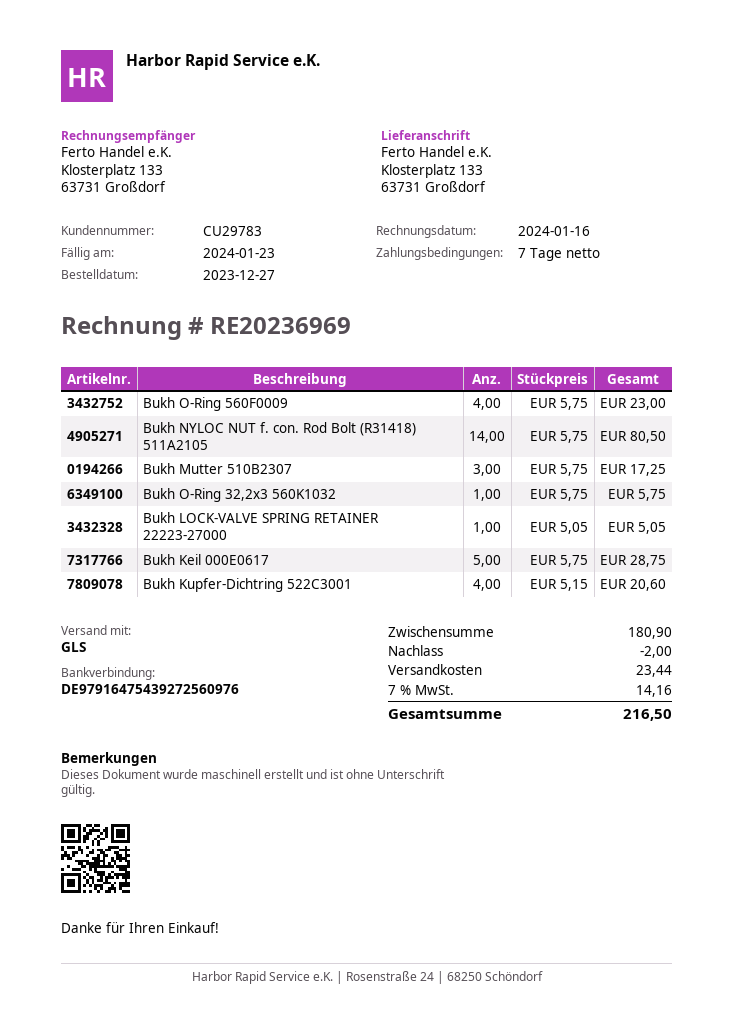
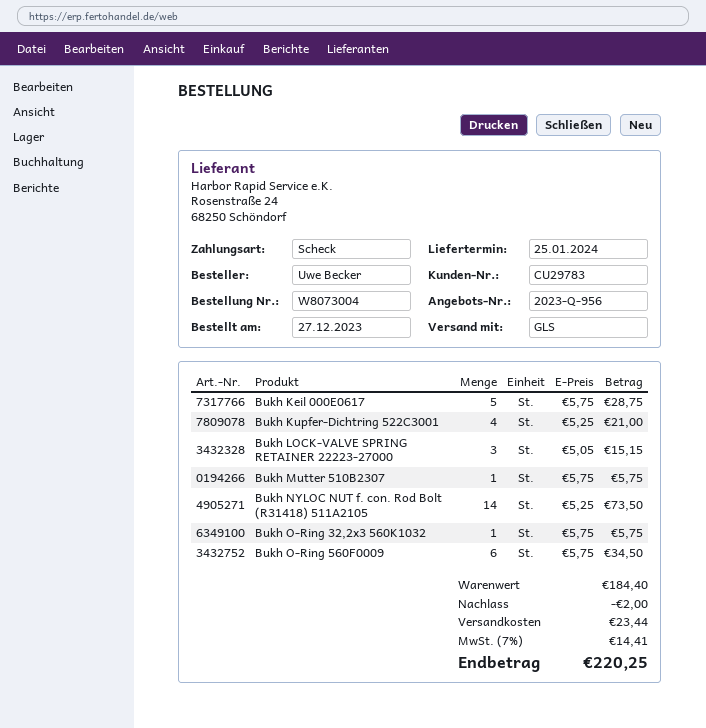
Bukh O-Ring 560F0009: 4 x 5.75 = 23.00 -> 6 x 5.75 = 34.50
Bukh NYLOC NUT f. con. Rod Bolt (R31418) 511A2105: 14 x 5.75 = 80.50 -> 14 x 5.25 = 73.50
Bukh Mutter 510B2307: 3 x 5.75 = 17.25 -> 1 x 5.75 = 5.75
Bukh LOCK-VALVE SPRING RETAINER 22223-27000: 1 x 5.05 = 5.05 -> 3 x 5.05 = 15.15
Bukh Kupfer-Dichtring 522C3001: 4 x 5.15 = 20.60 -> 4 x 5.25 = 21.00
subtotal: 180.90 -> 184.40
tax: 7% = 14.16 -> 7% = 14.41
total: 216.50 -> 220.25

